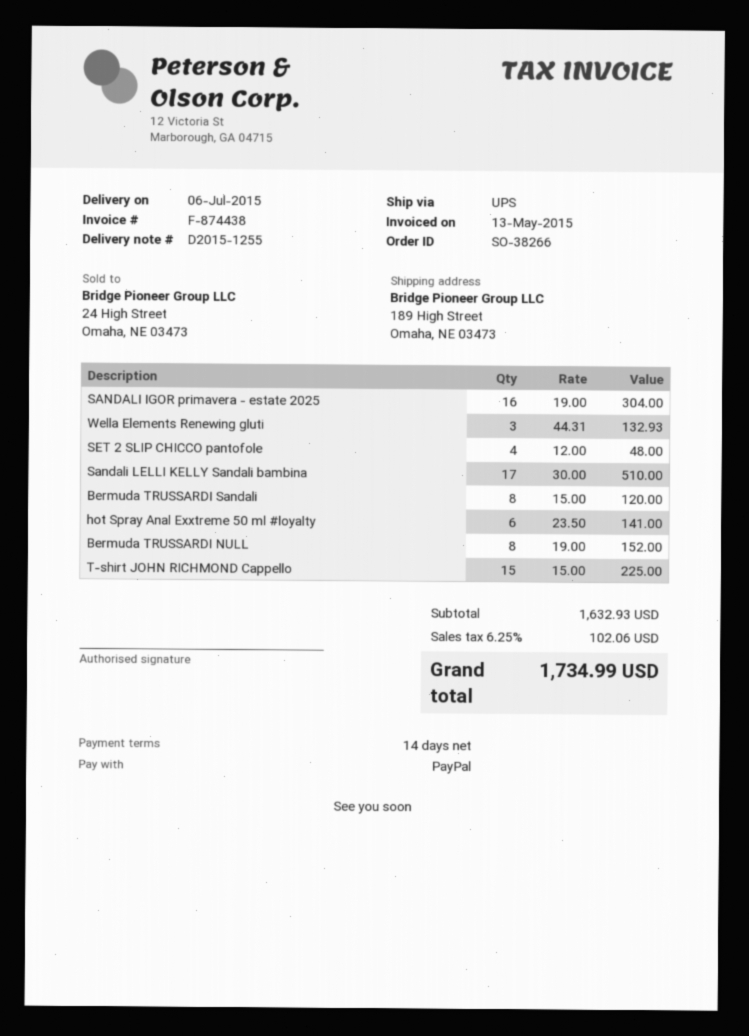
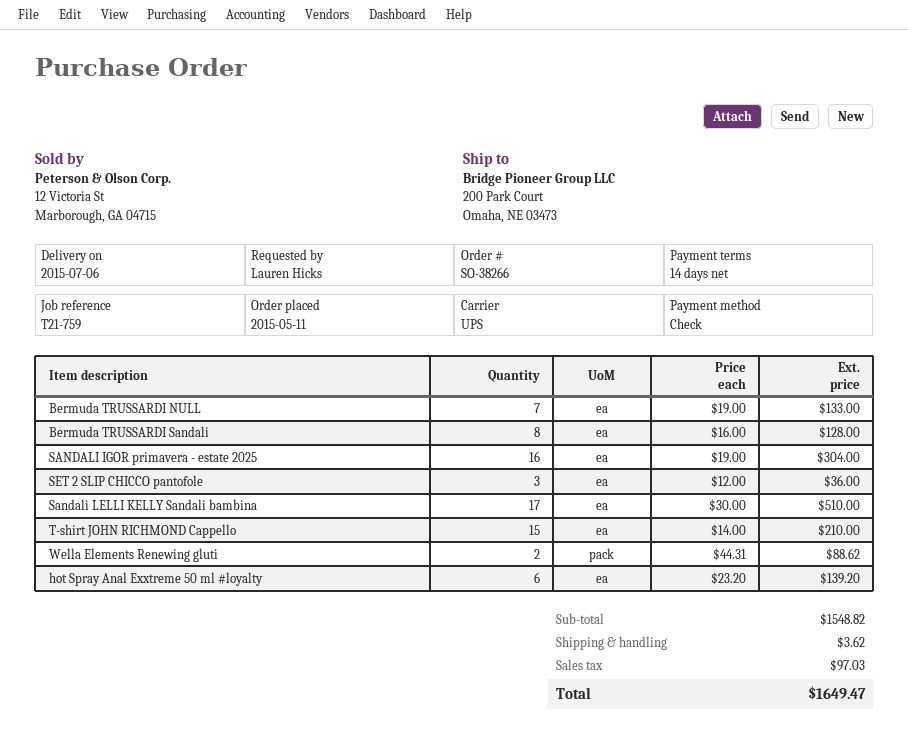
payment method: PayPal -> cheque
ship to: 189 High Street, Omaha, NE 03473 -> 200 Park Court, Omaha, NE 03473
Wella Elements Renewing gluti: 3 x 44.31 = 132.93 -> 2 x 44.31 = 88.62
SET 2 SLIP CHICCO pantofole: 4 x 12.00 = 48.00 -> 3 x 12.00 = 36.00
Bermuda TRUSSARDI Sandali: 8 x 15.00 = 120.00 -> 8 x 16.00 = 128.00
hot Spray Anal Exxtreme 50 ml #loyalty: 6 x 23.50 = 141.00 -> 6 x 23.20 = 139.20
Bermuda TRUSSARDI NULL: 8 x 19.00 = 152.00 -> 7 x 19.00 = 133.00
T-shirt JOHN RICHMOND Cappello: 15 x 15.00 = 225.00 -> 15 x 14.00 = 210.00
subtotal: 1632.93 -> 1548.82
shipping: none -> 3.62
tax: 102.06 -> 97.03
total: 1734.99 -> 1649.47

